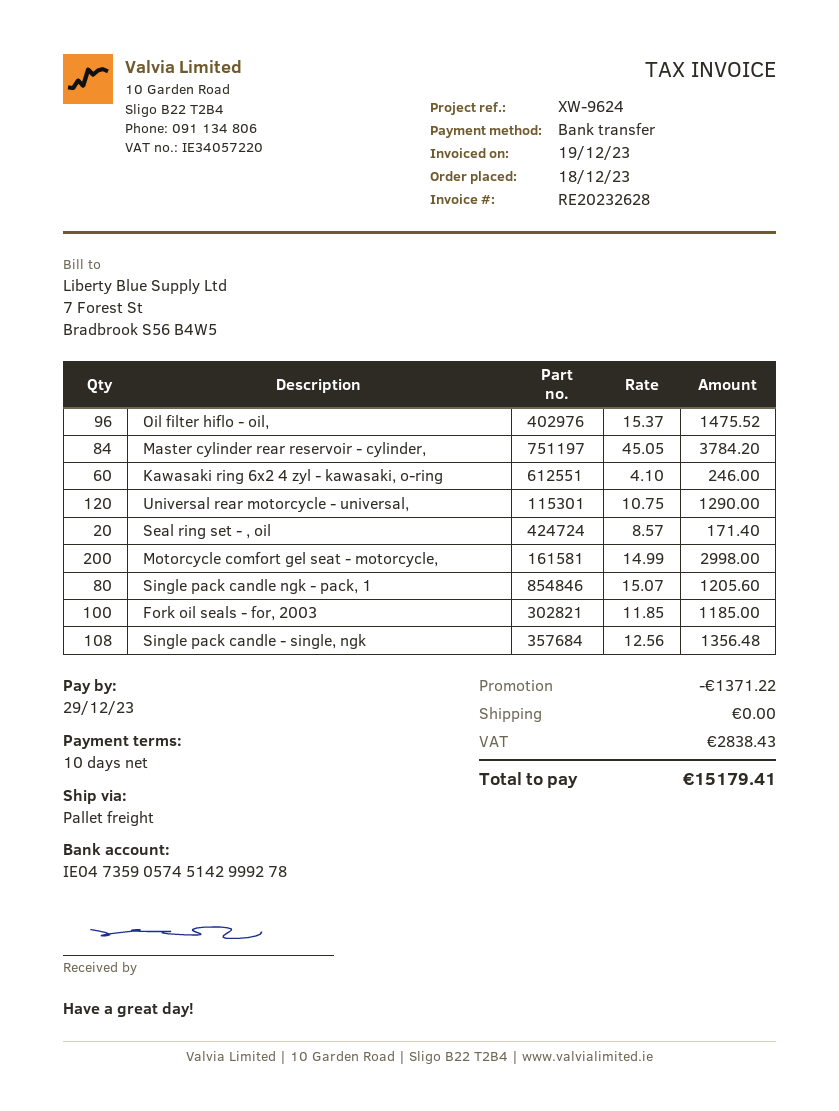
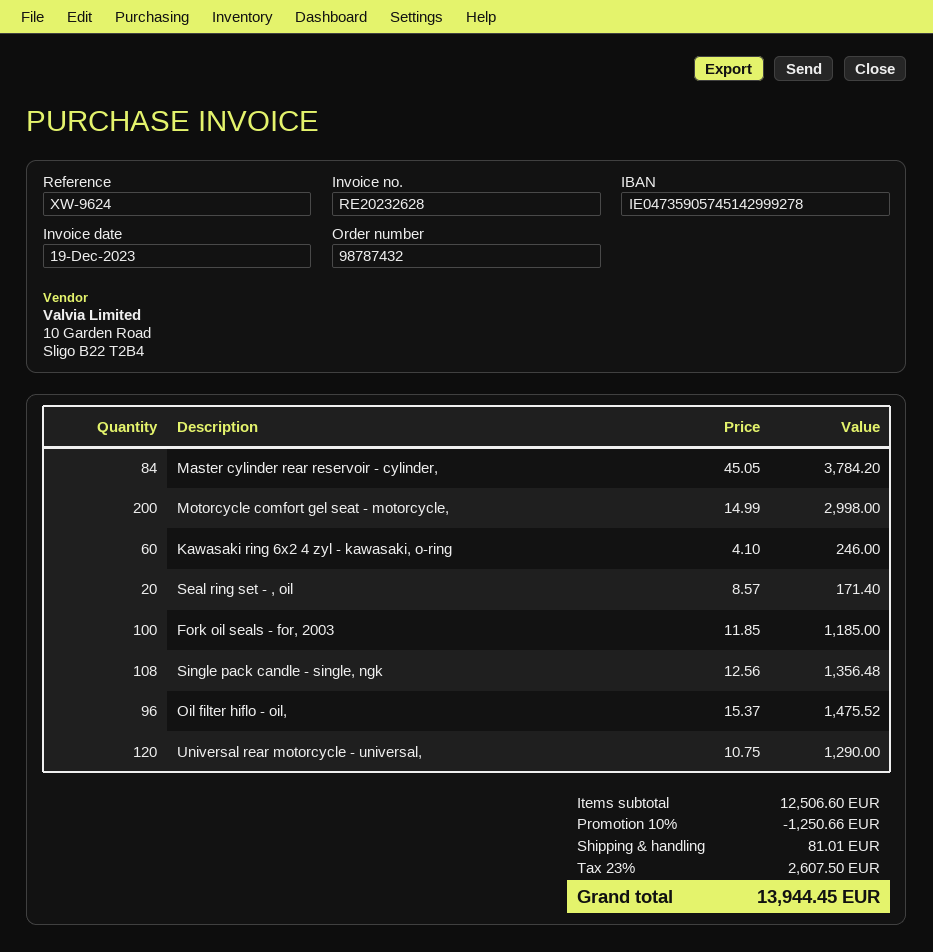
Single pack candle ngk - pack, 1: 80 x 15.07 = 1205.60 -> none
discount: 1371.22 -> 1250.66
shipping: 0.00 -> 81.01
tax: 2838.43 -> 2607.50
total: 15179.41 -> 13944.45

